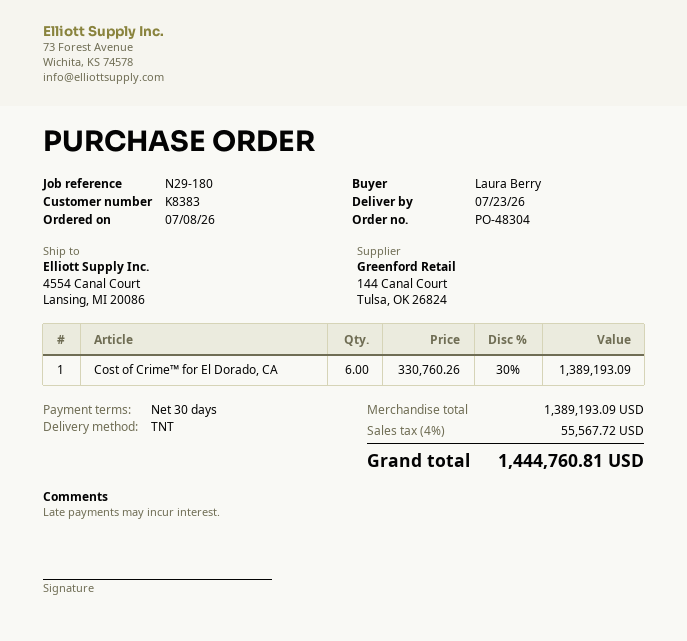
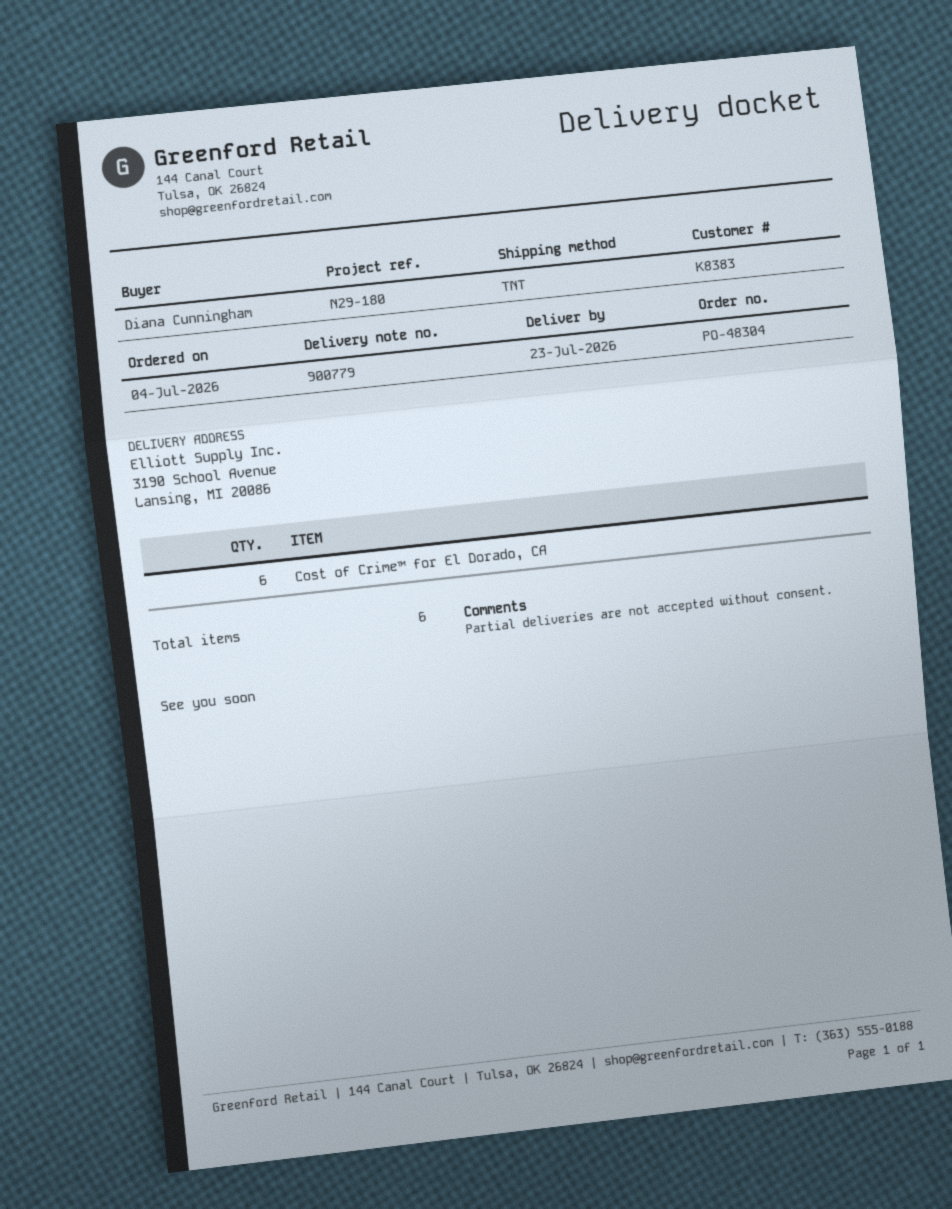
order date: 2026-07-08 -> 2026-07-04
ordered by: Laura Berry -> Diana Cunningham
ship to: 4554 Canal Court, Lansing, MI 20086 -> 3190 School Avenue, Lansing, MI 20086

